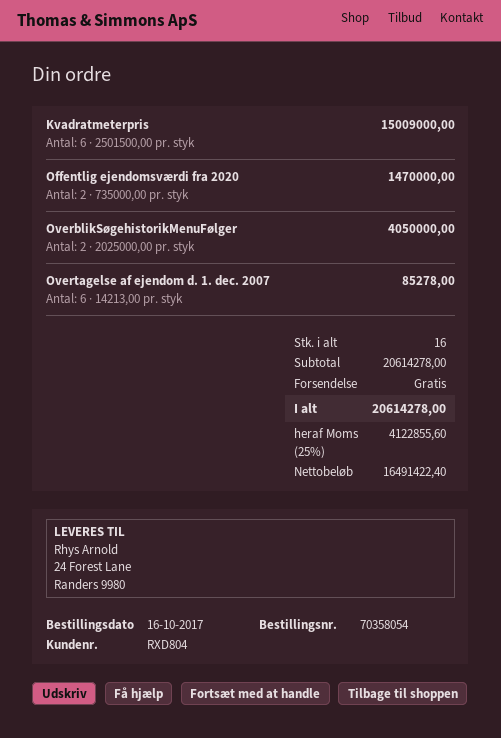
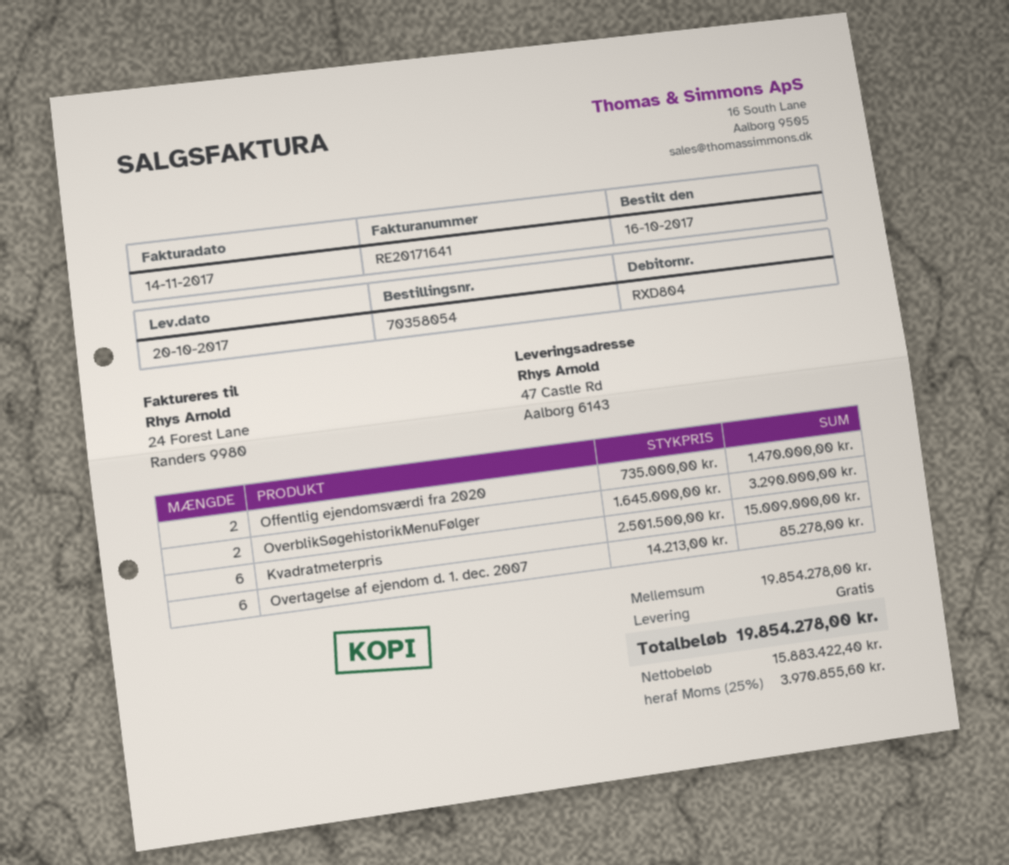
ship to: 24 Forest Lane, Randers 9980 -> 47 Castle Rd, Aalborg 6143
OverblikSøgehistorikMenuFølger: 2 x 2025000.00 = 4050000.00 -> 2 x 1645000.00 = 3290000.00
subtotal: 20614278.00 -> 19854278.00
net: 16491422.40 -> 15883422.40
tax: 25% = 4122855.60 -> 25% = 3970855.60
total: 20614278.00 -> 19854278.00

